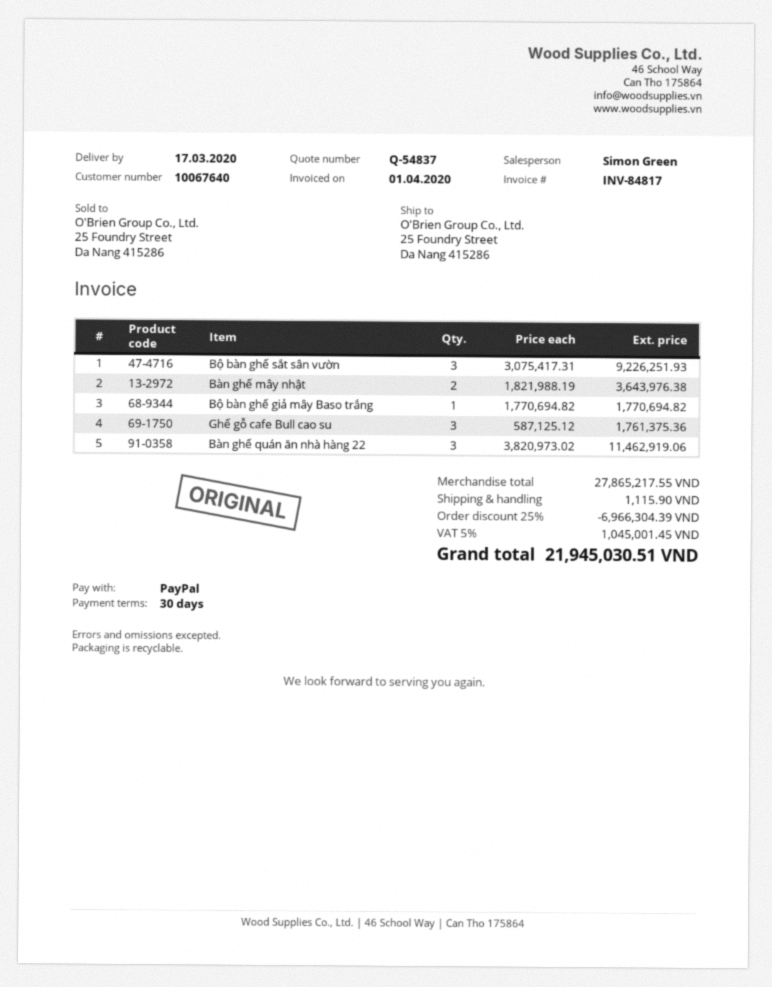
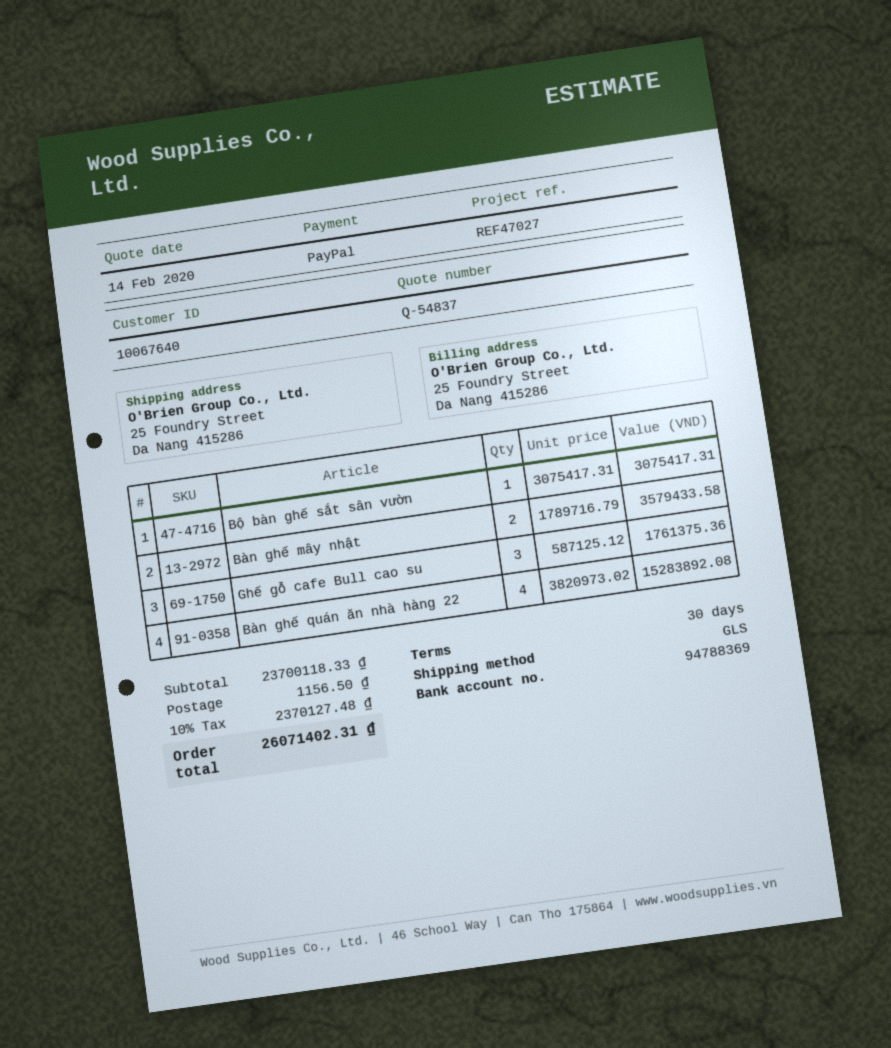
Bộ bàn ghế sắt sân vườn: 3 x 3075417.31 = 9226251.93 -> 1 x 3075417.31 = 3075417.31
Bàn ghế mây nhật: 2 x 1821988.19 = 3643976.38 -> 2 x 1789716.79 = 3579433.58
Bộ bàn ghế giả mây Baso trắng: 1 x 1770694.82 = 1770694.82 -> none
Bàn ghế quán ăn nhà hàng 22: 3 x 3820973.02 = 11462919.06 -> 4 x 3820973.02 = 15283892.08
subtotal: 27865217.55 -> 23700118.33
discount: 25% = 6966304.39 -> none
shipping: 1115.90 -> 1156.50
tax: 5% = 1045001.45 -> 10% = 2370127.48
total: 21945030.51 -> 26071402.31

